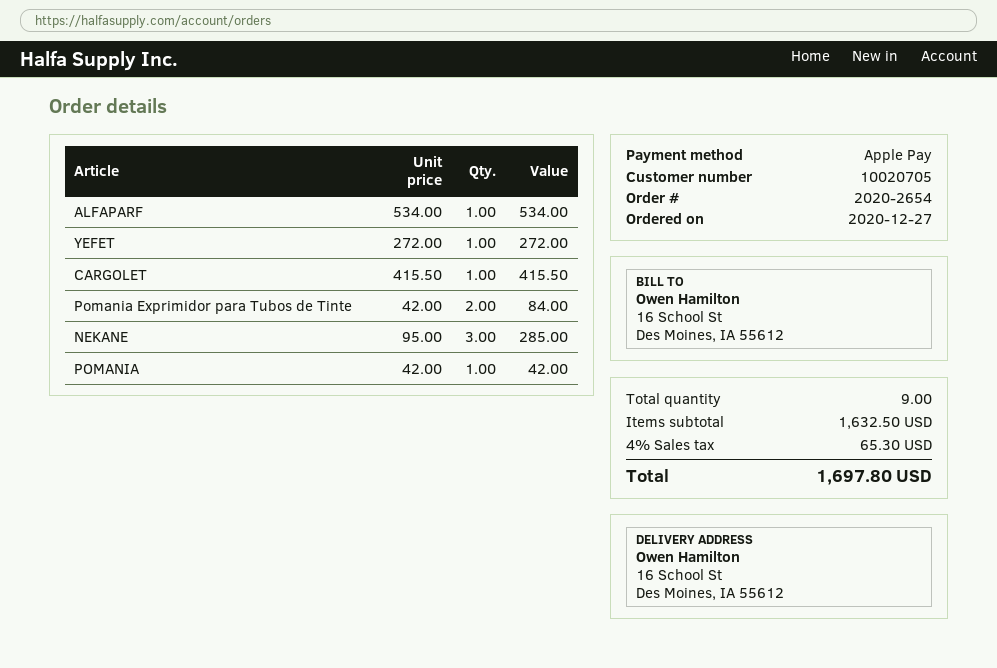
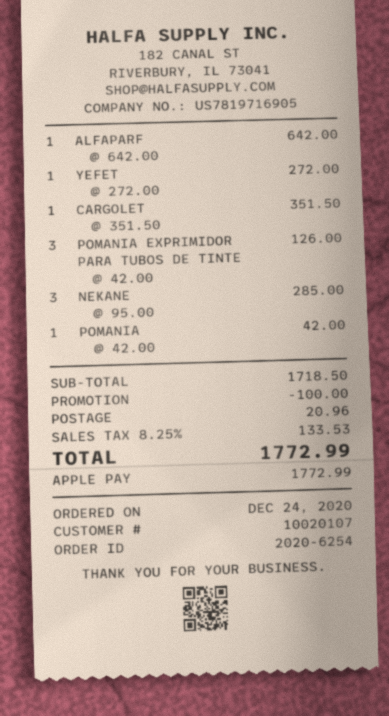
order number: 2020-2654 -> 2020-6254
order date: 2020-12-27 -> 2020-12-24
customer number: 10020705 -> 10020107
ALFAPARF: 1 x 534.00 = 534.00 -> 1 x 642.00 = 642.00
CARGOLET: 1 x 415.50 = 415.50 -> 1 x 351.50 = 351.50
Pomania Exprimidor para Tubos de Tinte: 2 x 42.00 = 84.00 -> 3 x 42.00 = 126.00
subtotal: 1632.50 -> 1718.50
discount: none -> 100.00
shipping: none -> 20.96
tax: 4% = 65.30 -> 8.25% = 133.53
total: 1697.80 -> 1772.99

